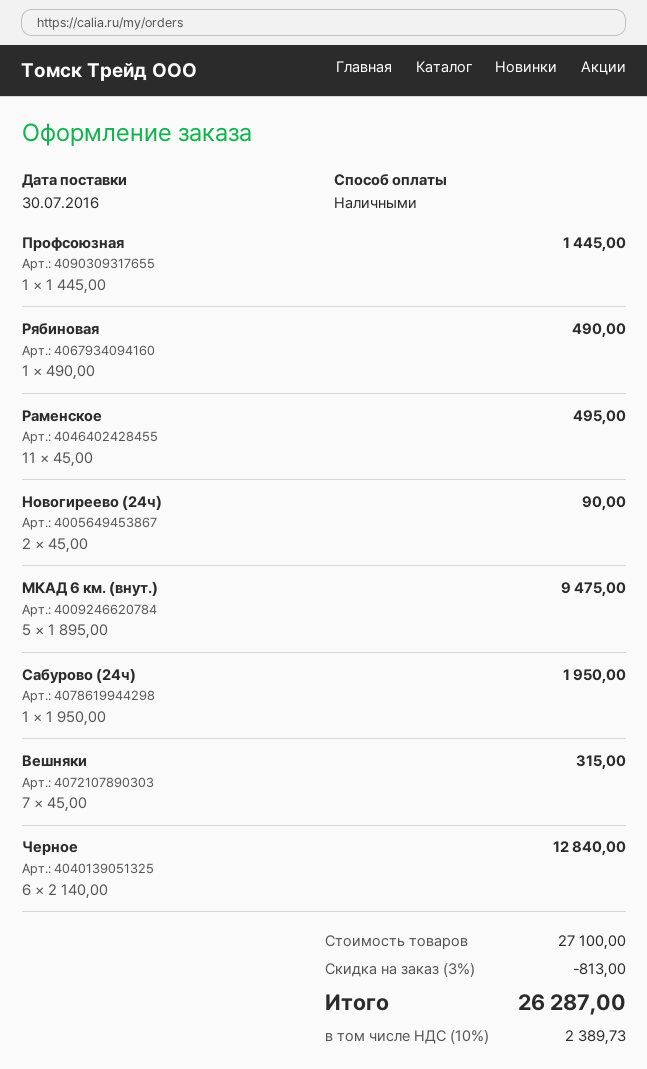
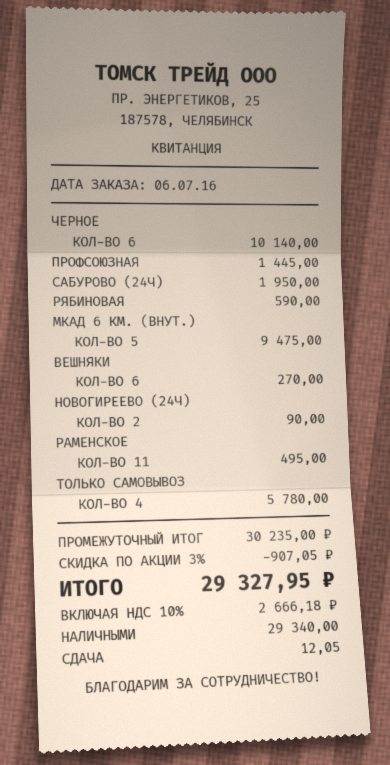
Рябиновая: 1 for 490.00 -> 1 for 590.00
Вешняки: 7 for 315.00 -> 6 for 270.00
Черное: 6 for 12840.00 -> 6 for 10140.00
ТОЛЬКО САМОВЫВОЗ: none -> 4 for 5780.00
subtotal: 27100.00 -> 30235.00
discount: 3% = 813.00 -> 3% = 907.05
tax: 10% = 2389.73 -> 10% = 2666.18
total: 26287.00 -> 29327.95

